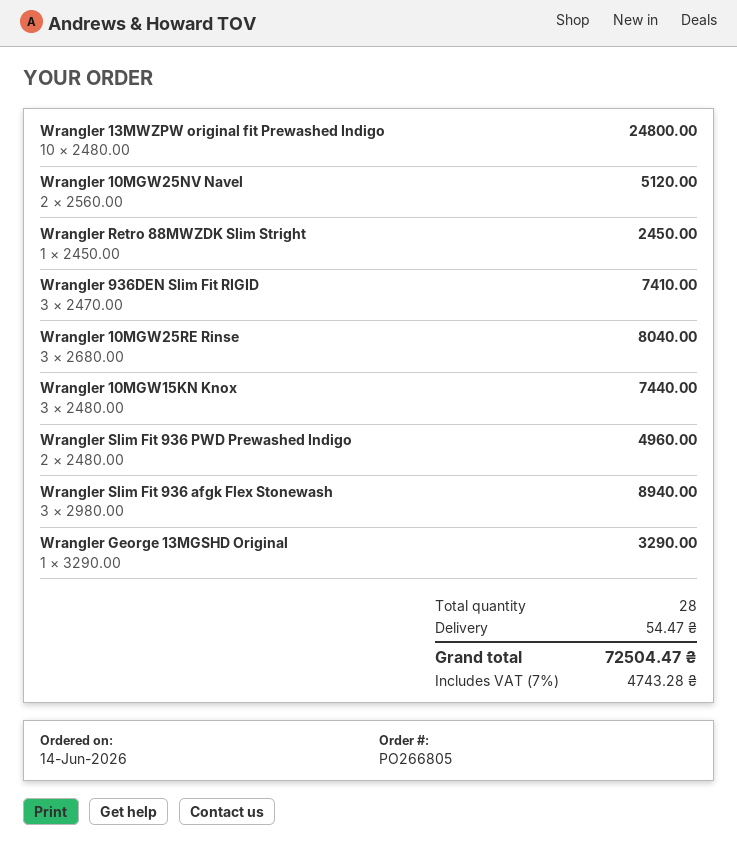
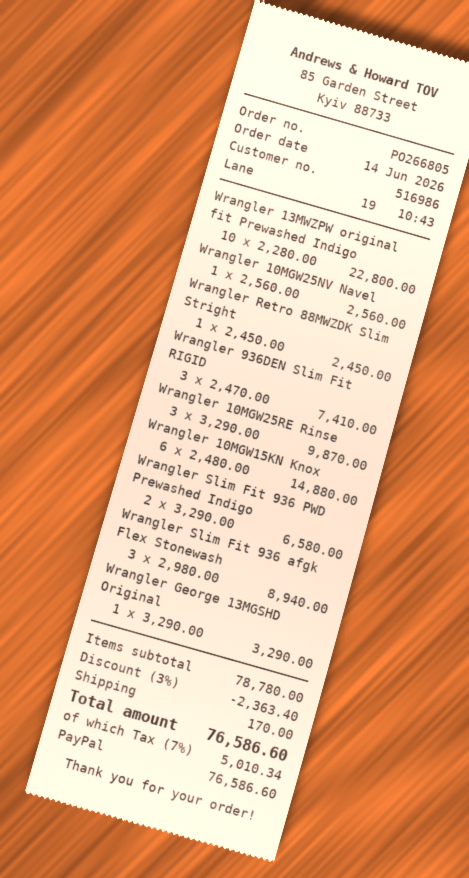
Wrangler 13MWZPW original fit Prewashed Indigo: 10 x 2480.00 = 24800.00 -> 10 x 2280.00 = 22800.00
Wrangler 10MGW25NV Navel: 2 x 2560.00 = 5120.00 -> 1 x 2560.00 = 2560.00
Wrangler 10MGW25RE Rinse: 3 x 2680.00 = 8040.00 -> 3 x 3290.00 = 9870.00
Wrangler 10MGW15KN Knox: 3 x 2480.00 = 7440.00 -> 6 x 2480.00 = 14880.00
Wrangler Slim Fit 936 PWD Prewashed Indigo: 2 x 2480.00 = 4960.00 -> 2 x 3290.00 = 6580.00
discount: none -> 3% = 2363.40
shipping: 54.47 -> 170.00
tax: 7% = 4743.28 -> 7% = 5010.34
total: 72504.47 -> 76586.60

